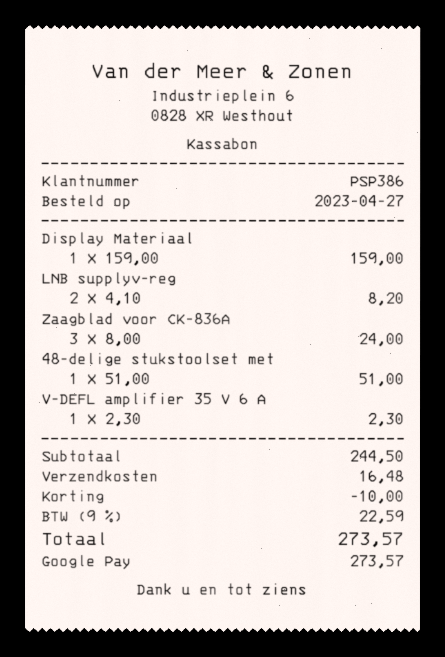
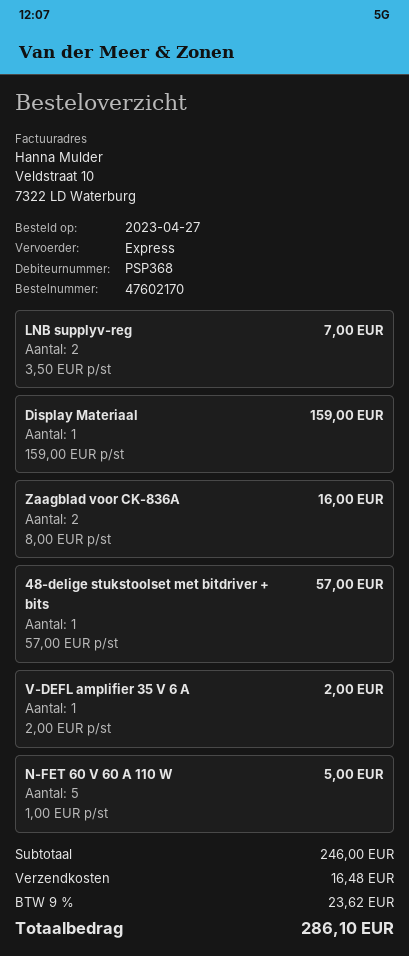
customer number: PSP386 -> PSP368
LNB supplyv-reg: 2 x 4.10 = 8.20 -> 2 x 3.50 = 7.00
Zaagblad voor CK-836A: 3 x 8.00 = 24.00 -> 2 x 8.00 = 16.00
48-delige stukstoolset met: 1 x 51.00 = 51.00 -> 1 x 57.00 = 57.00
V-DEFL amplifier 35 V 6 A: 1 x 2.30 = 2.30 -> 1 x 2.00 = 2.00
N-FET 60 V 60 A 110 W: none -> 5 x 1.00 = 5.00
subtotal: 244.50 -> 246.00
discount: 10.00 -> none
tax: 9% = 22.59 -> 9% = 23.62
total: 273.57 -> 286.10

